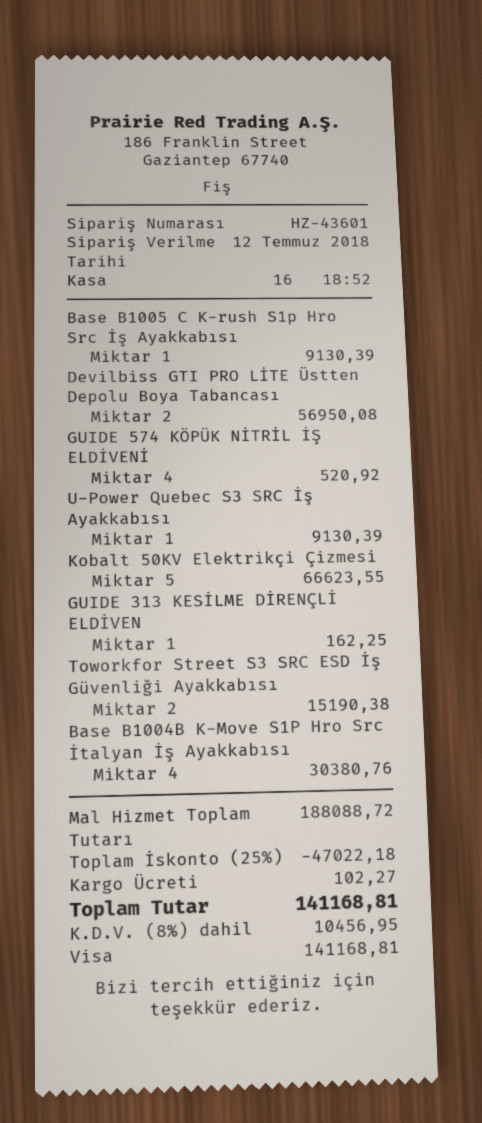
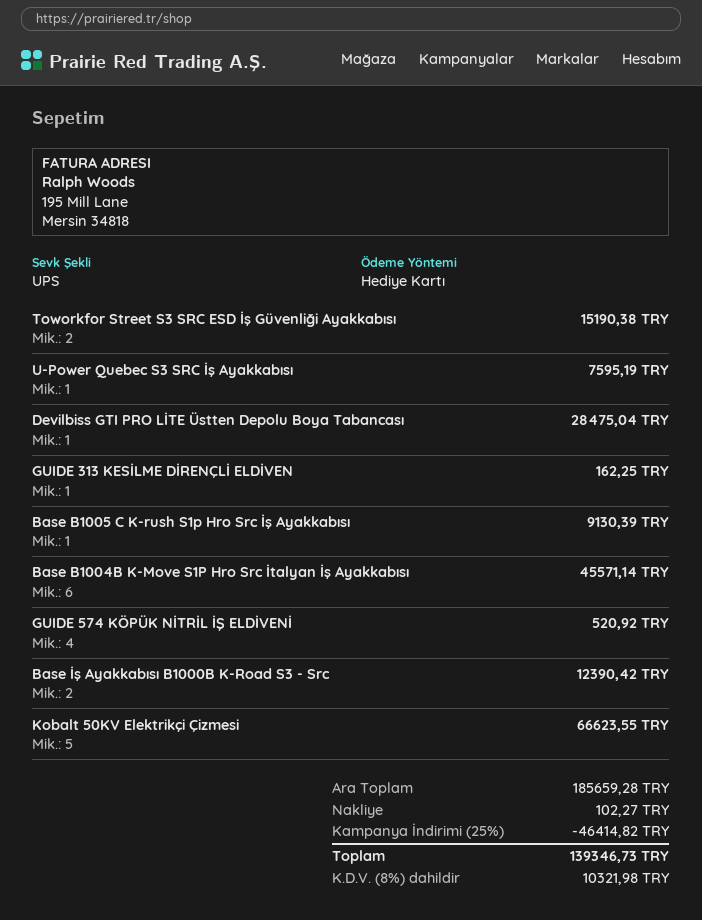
payment method: Visa -> gift card
Devilbiss GTI PRO LİTE Üstten Depolu Boya Tabancası: 2 for 56950.08 -> 1 for 28475.04
U-Power Quebec S3 SRC İş Ayakkabısı: 1 for 9130.39 -> 1 for 7595.19
Base B1004B K-Move S1P Hro Src İtalyan İş Ayakkabısı: 4 for 30380.76 -> 6 for 45571.14
Base İş Ayakkabısı B1000B K-Road S3 - Src: none -> 2 for 12390.42
subtotal: 188088.72 -> 185659.28
discount: 25% = 47022.18 -> 25% = 46414.82
tax: 8% = 10456.95 -> 8% = 10321.98
total: 141168.81 -> 139346.73

